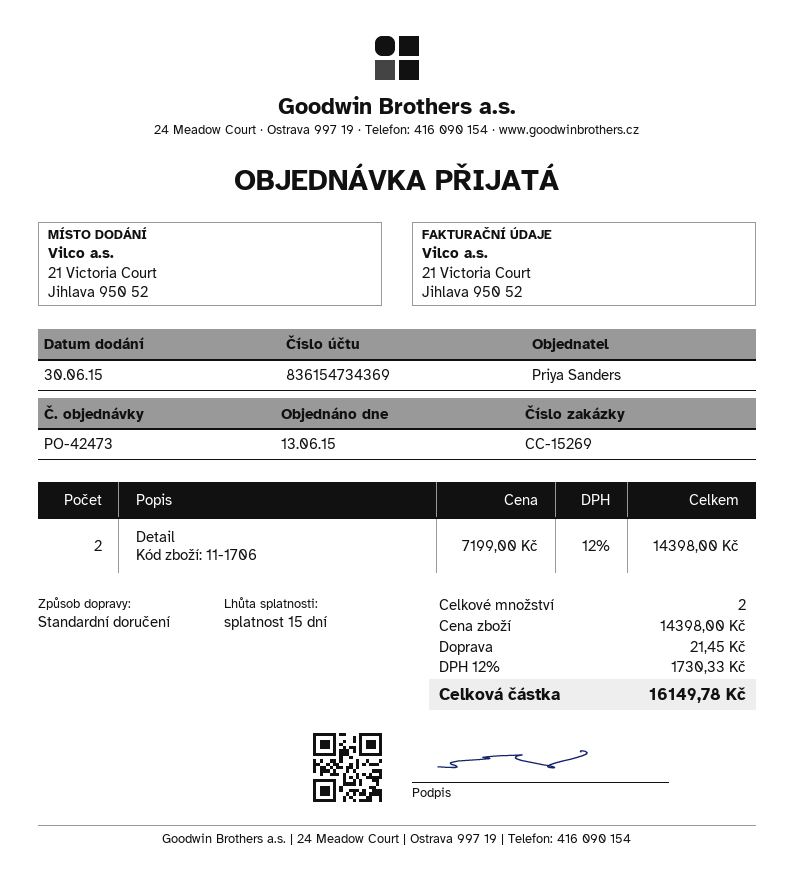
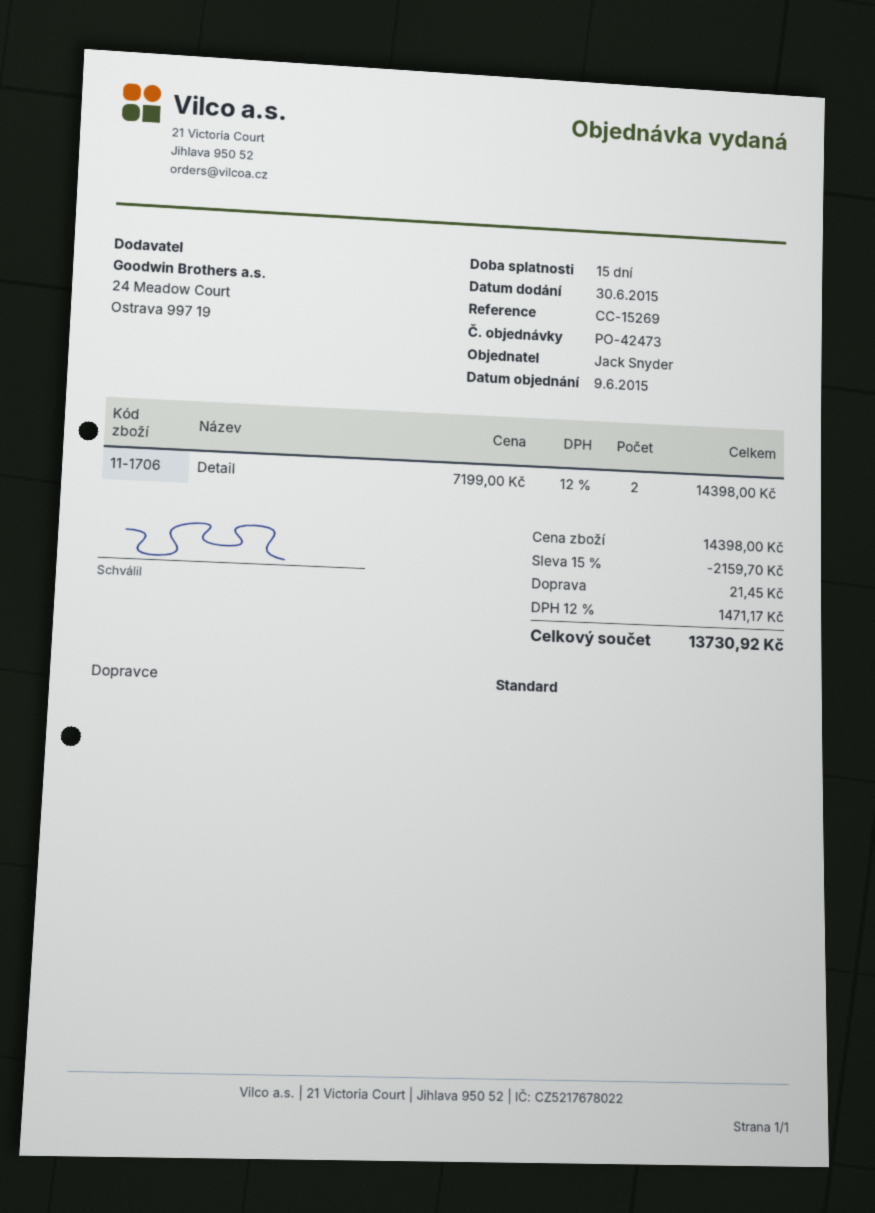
order date: 2015-06-13 -> 2015-06-09
ordered by: Priya Sanders -> Jack Snyder
discount: none -> 15% = 2159.70
tax: 12% = 1730.33 -> 12% = 1471.17
total: 16149.78 -> 13730.92

